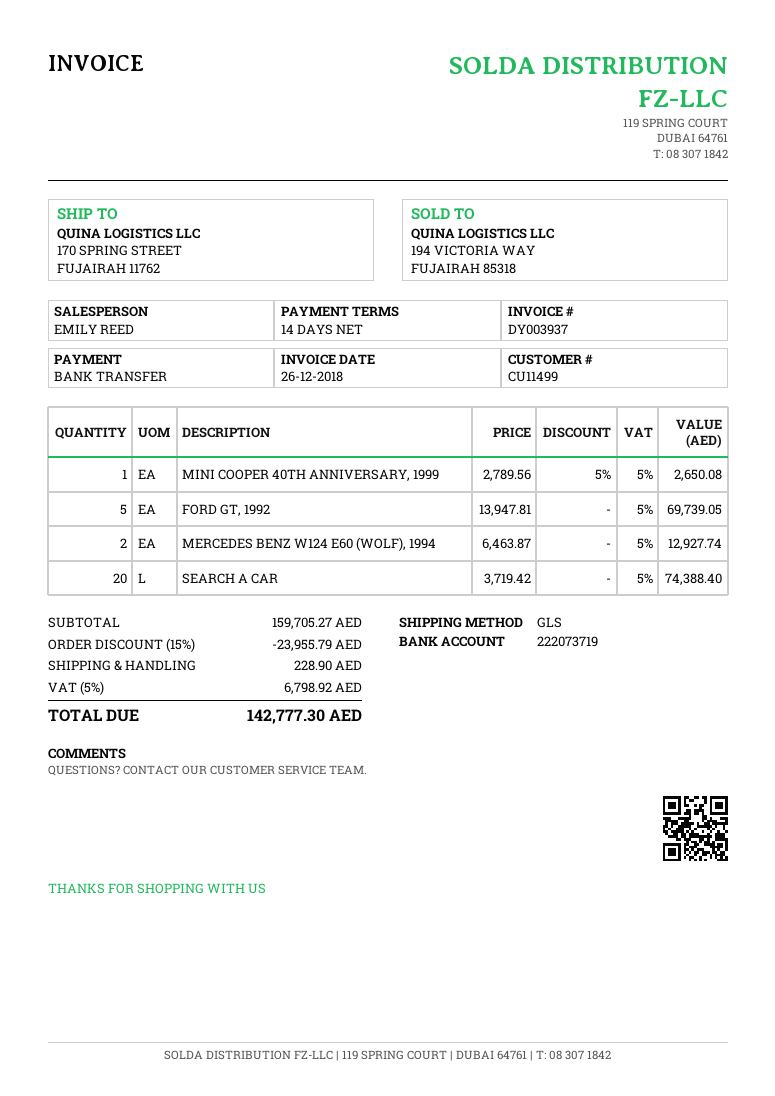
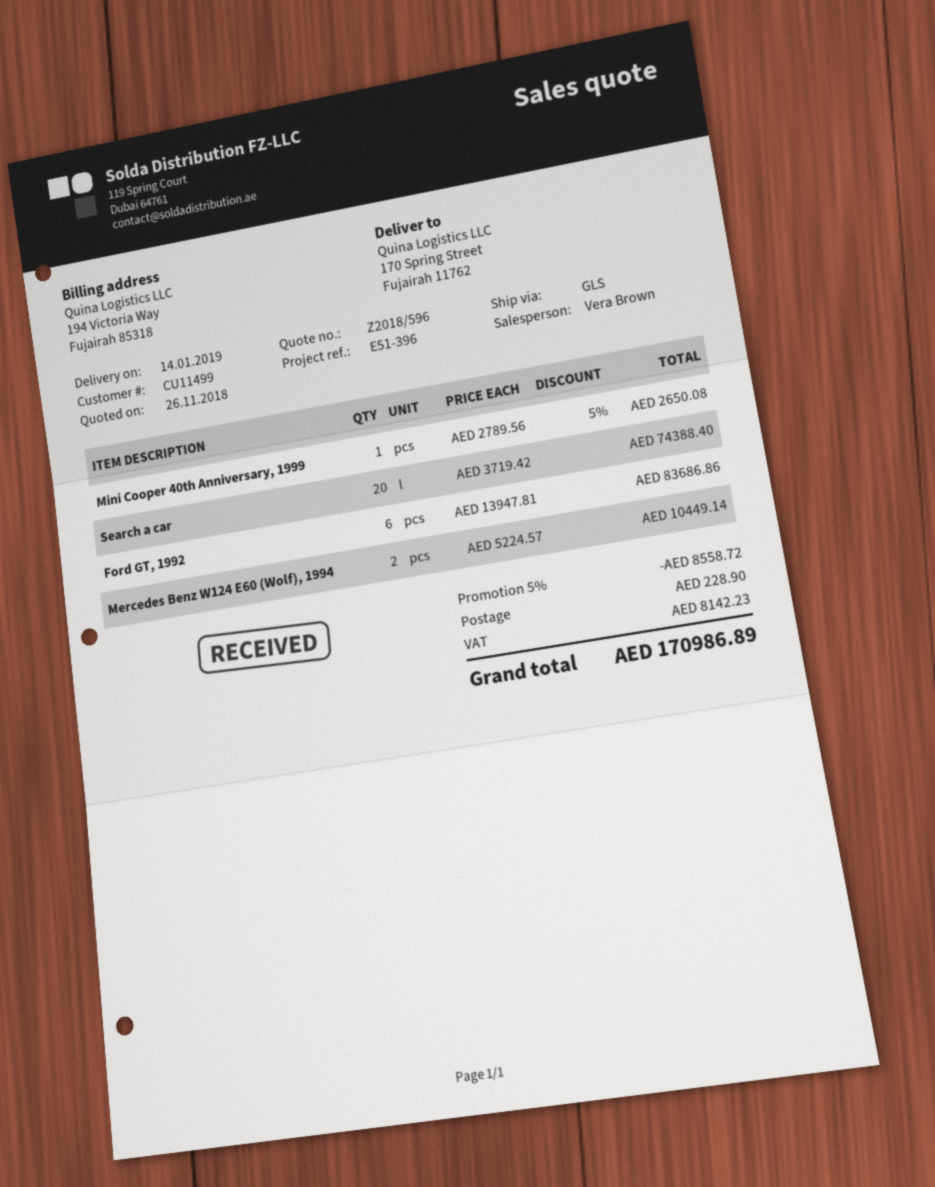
sales rep: EMILY REED -> Vera Brown
FORD GT, 1992: 5 x 13947.81 = 69739.05 -> 6 x 13947.81 = 83686.86
MERCEDES BENZ W124 E60 (WOLF), 1994: 2 x 6463.87 = 12927.74 -> 2 x 5224.57 = 10449.14
discount: 15% = 23955.79 -> 5% = 8558.72
tax: 6798.92 -> 8142.23
total: 142777.30 -> 170986.89

